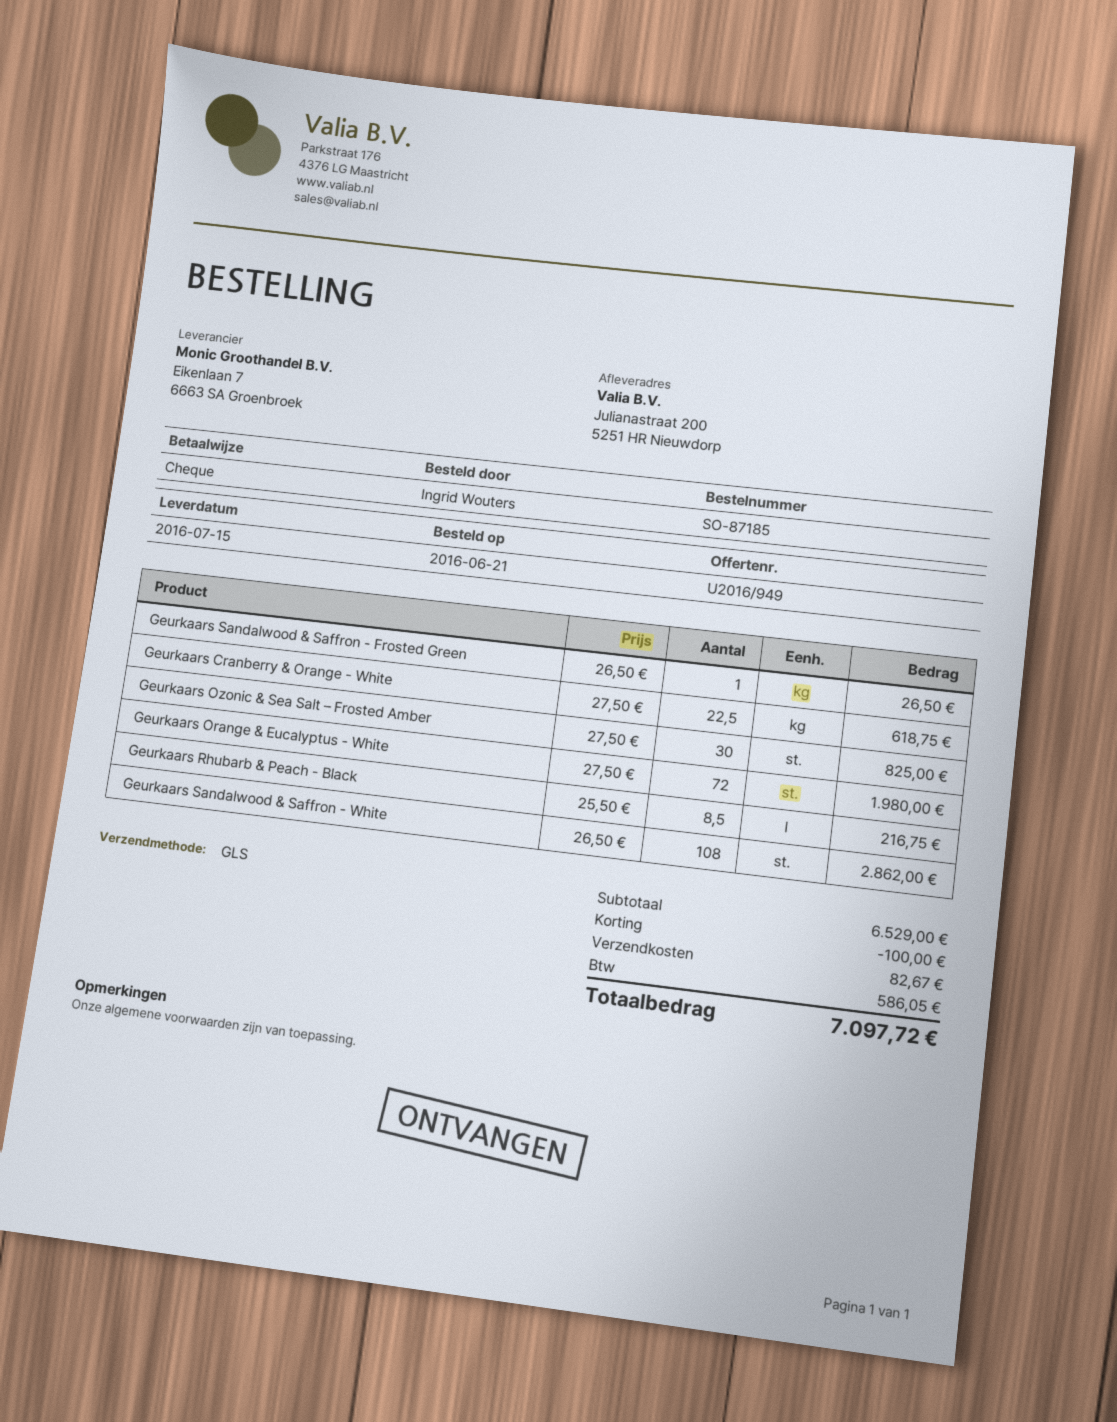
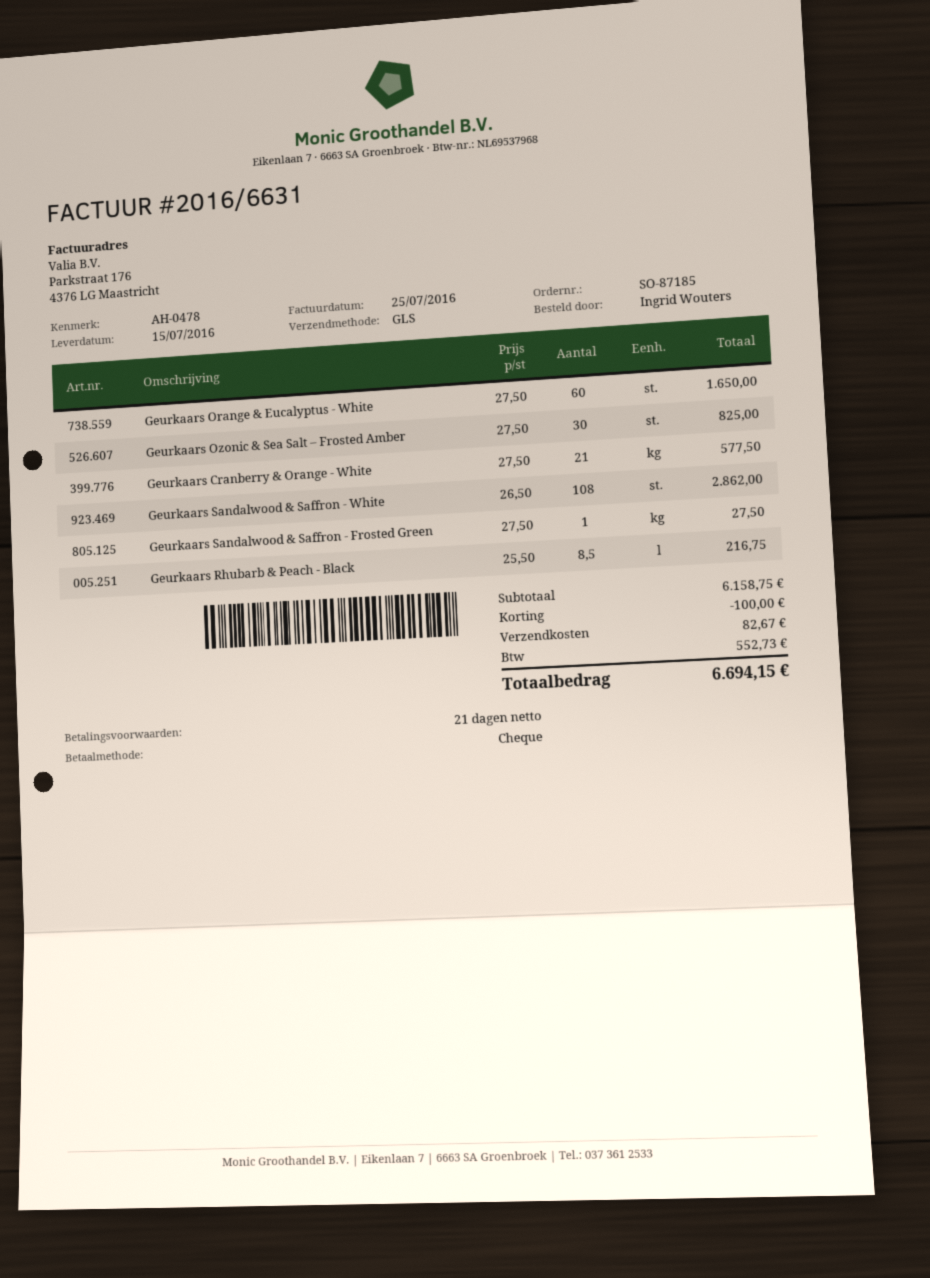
Geurkaars Sandalwood & Saffron - Frosted Green: 1 x 26.50 = 26.50 -> 1 x 27.50 = 27.50
Geurkaars Cranberry & Orange - White: 22.5 x 27.50 = 618.75 -> 21 x 27.50 = 577.50
Geurkaars Orange & Eucalyptus - White: 72 x 27.50 = 1980.00 -> 60 x 27.50 = 1650.00
subtotal: 6529.00 -> 6158.75
tax: 586.05 -> 552.73
total: 7097.72 -> 6694.15

